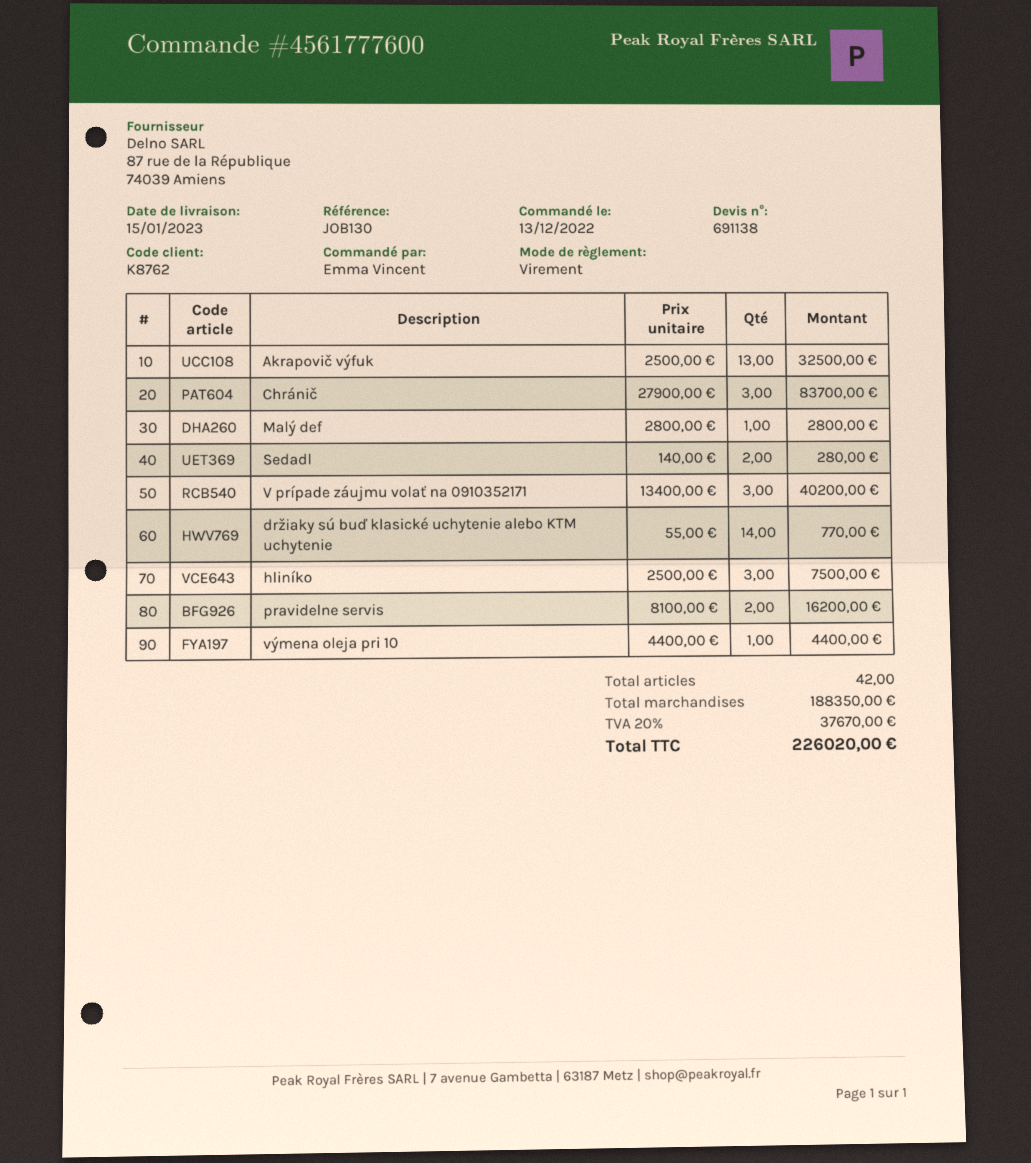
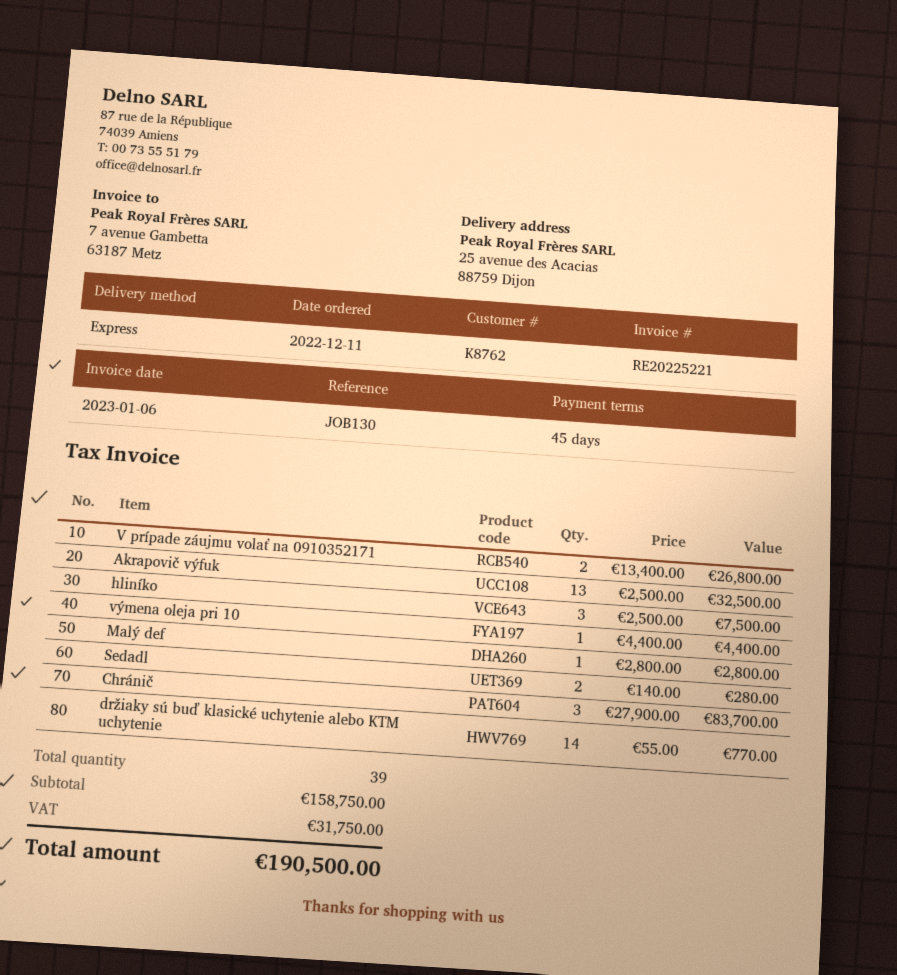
order date: 2022-12-13 -> 2022-12-11
V prípade záujmu volať na 0910352171: 3 x 13400.00 = 40200.00 -> 2 x 13400.00 = 26800.00
pravidelne servis: 2 x 8100.00 = 16200.00 -> none
total quantity: 42 -> 39
subtotal: 188350.00 -> 158750.00
tax: 37670.00 -> 31750.00
total: 226020.00 -> 190500.00

